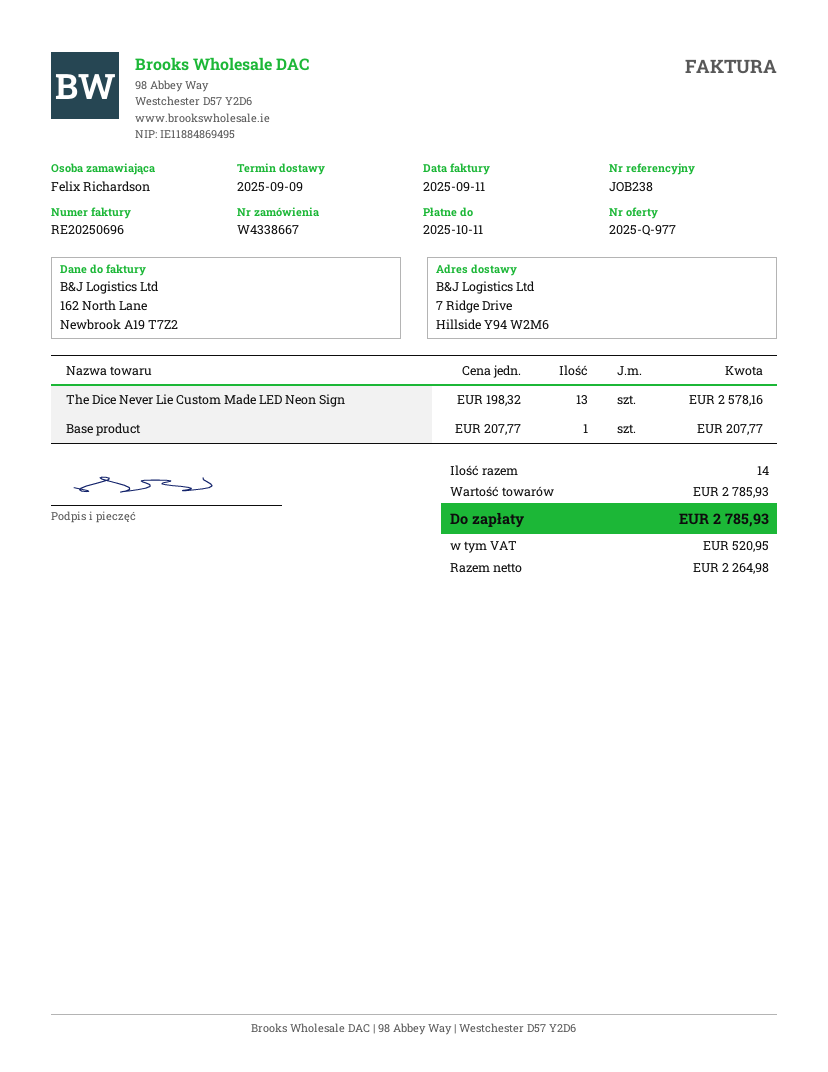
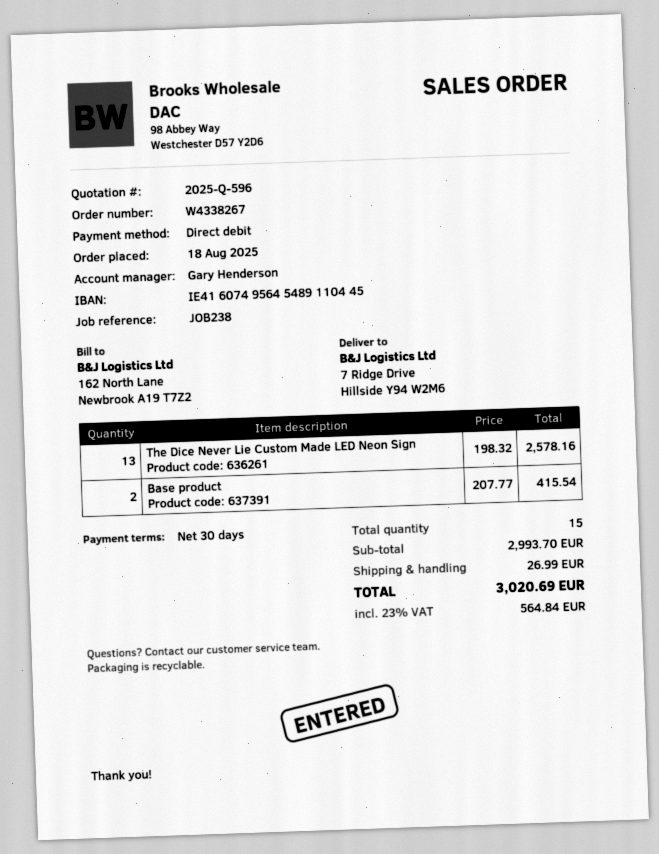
quote number: 2025-Q-977 -> 2025-Q-596
order number: W4338667 -> W4338267
Base product: 1 x 207.77 = 207.77 -> 2 x 207.77 = 415.54
total quantity: 14 -> 15
subtotal: 2785.93 -> 2993.70
shipping: none -> 26.99
tax: 520.95 -> 564.84
total: 2785.93 -> 3020.69

